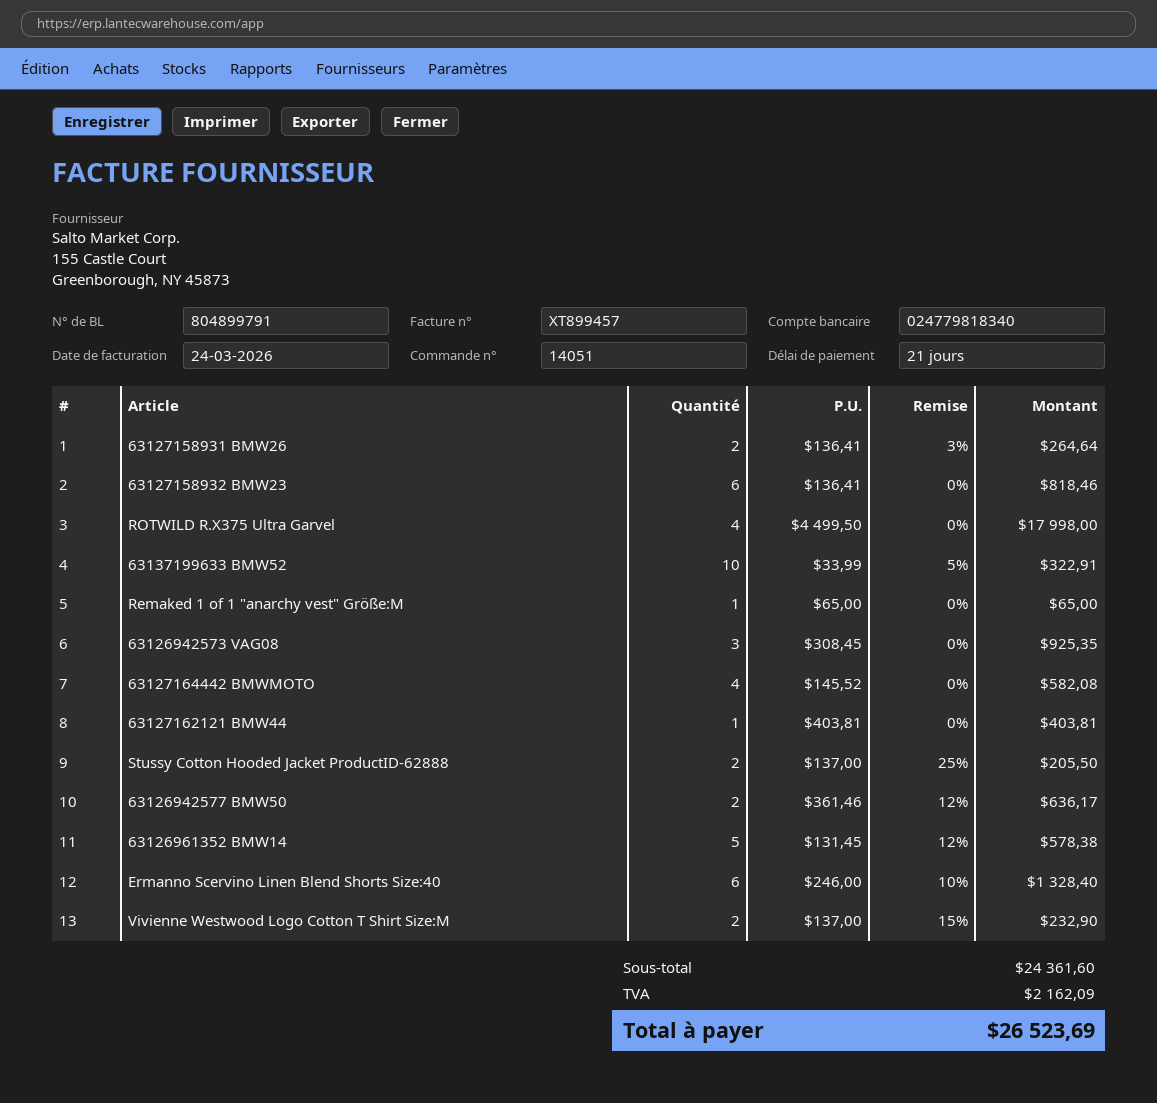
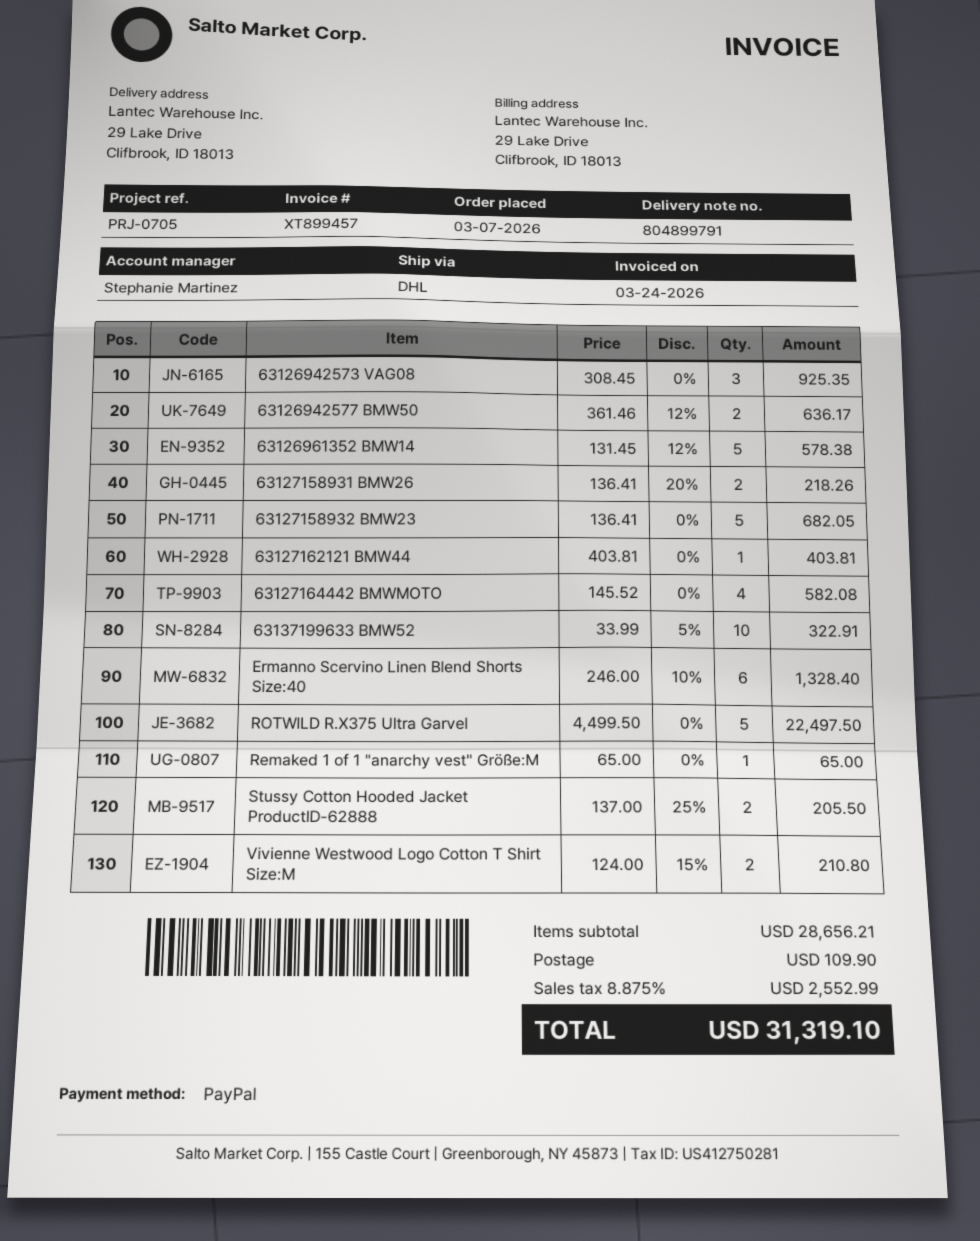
63127158931 BMW26: 2 x 136.41 - 3% = 264.64 -> 2 x 136.41 - 20% = 218.26
63127158932 BMW23: 6 x 136.41 = 818.46 -> 5 x 136.41 = 682.05
ROTWILD R.X375 Ultra Garvel: 4 x 4499.50 = 17998.00 -> 5 x 4499.50 = 22497.50
Vivienne Westwood Logo Cotton T Shirt Size:M: 2 x 137.00 - 15% = 232.90 -> 2 x 124.00 - 15% = 210.80
subtotal: 24361.60 -> 28656.21
shipping: none -> 109.90
tax: 2162.09 -> 2552.99
total: 26523.69 -> 31319.10

